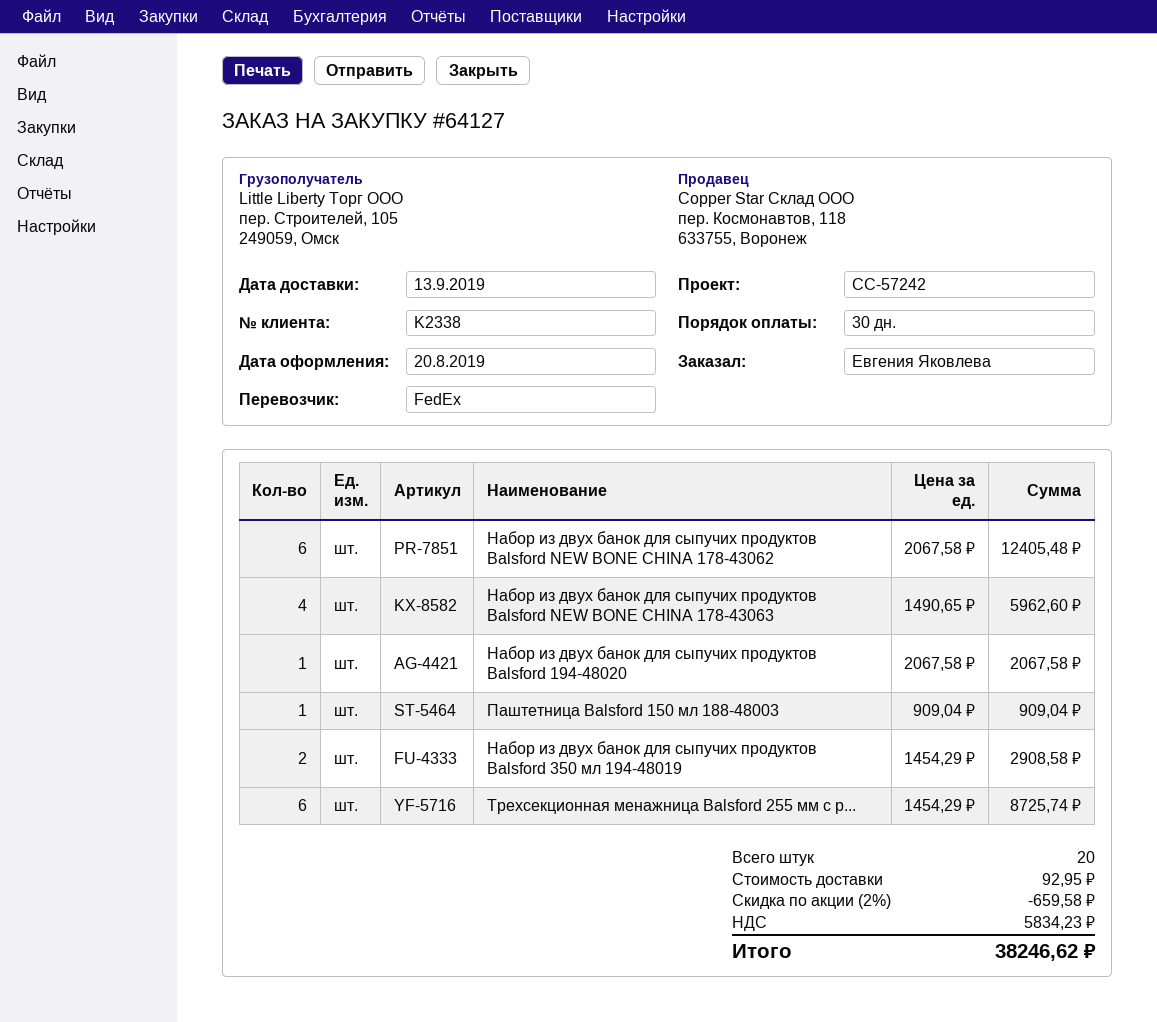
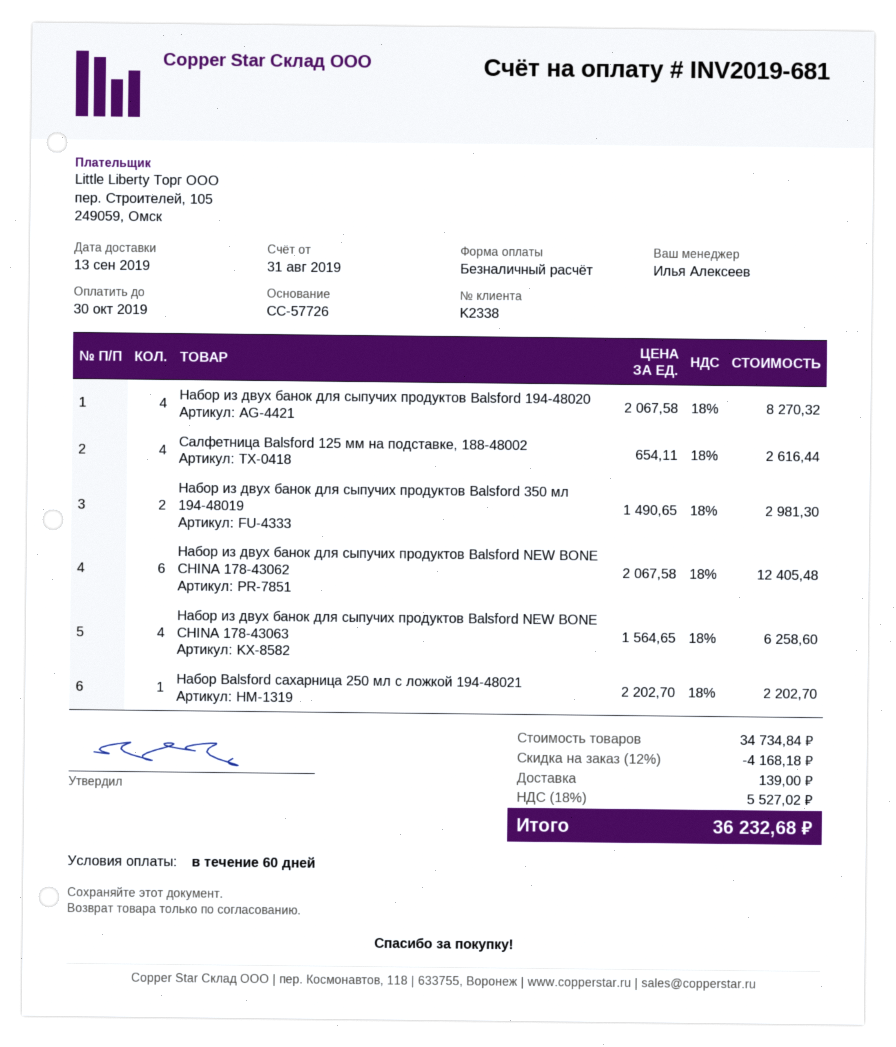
payment terms: 30 days -> 60 days
reference: CC-57242 -> CC-57726
Набор из двух банок для сыпучих продуктов Balsford NEW BONE CHINA 178-43063: 4 x 1490.65 = 5962.60 -> 4 x 1564.65 = 6258.60
Набор из двух банок для сыпучих продуктов Balsford 194-48020: 1 x 2067.58 = 2067.58 -> 4 x 2067.58 = 8270.32
Паштетница Balsford 150 мл 188-48003: 1 x 909.04 = 909.04 -> none
Набор из двух банок для сыпучих продуктов Balsford 350 мл 194-48019: 2 x 1454.29 = 2908.58 -> 2 x 1490.65 = 2981.30
Трехсекционная менажница Balsford 255 мм с р...: 6 x 1454.29 = 8725.74 -> none
Салфетница Balsford 125 мм на подставке, 188-48002: none -> 4 x 654.11 = 2616.44
Набор Balsford сахарница 250 мл с ложкой 194-48021: none -> 1 x 2202.70 = 2202.70
discount: 2% = 659.58 -> 12% = 4168.18
shipping: 92.95 -> 139.00
tax: 5834.23 -> 5527.02
total: 38246.62 -> 36232.68

